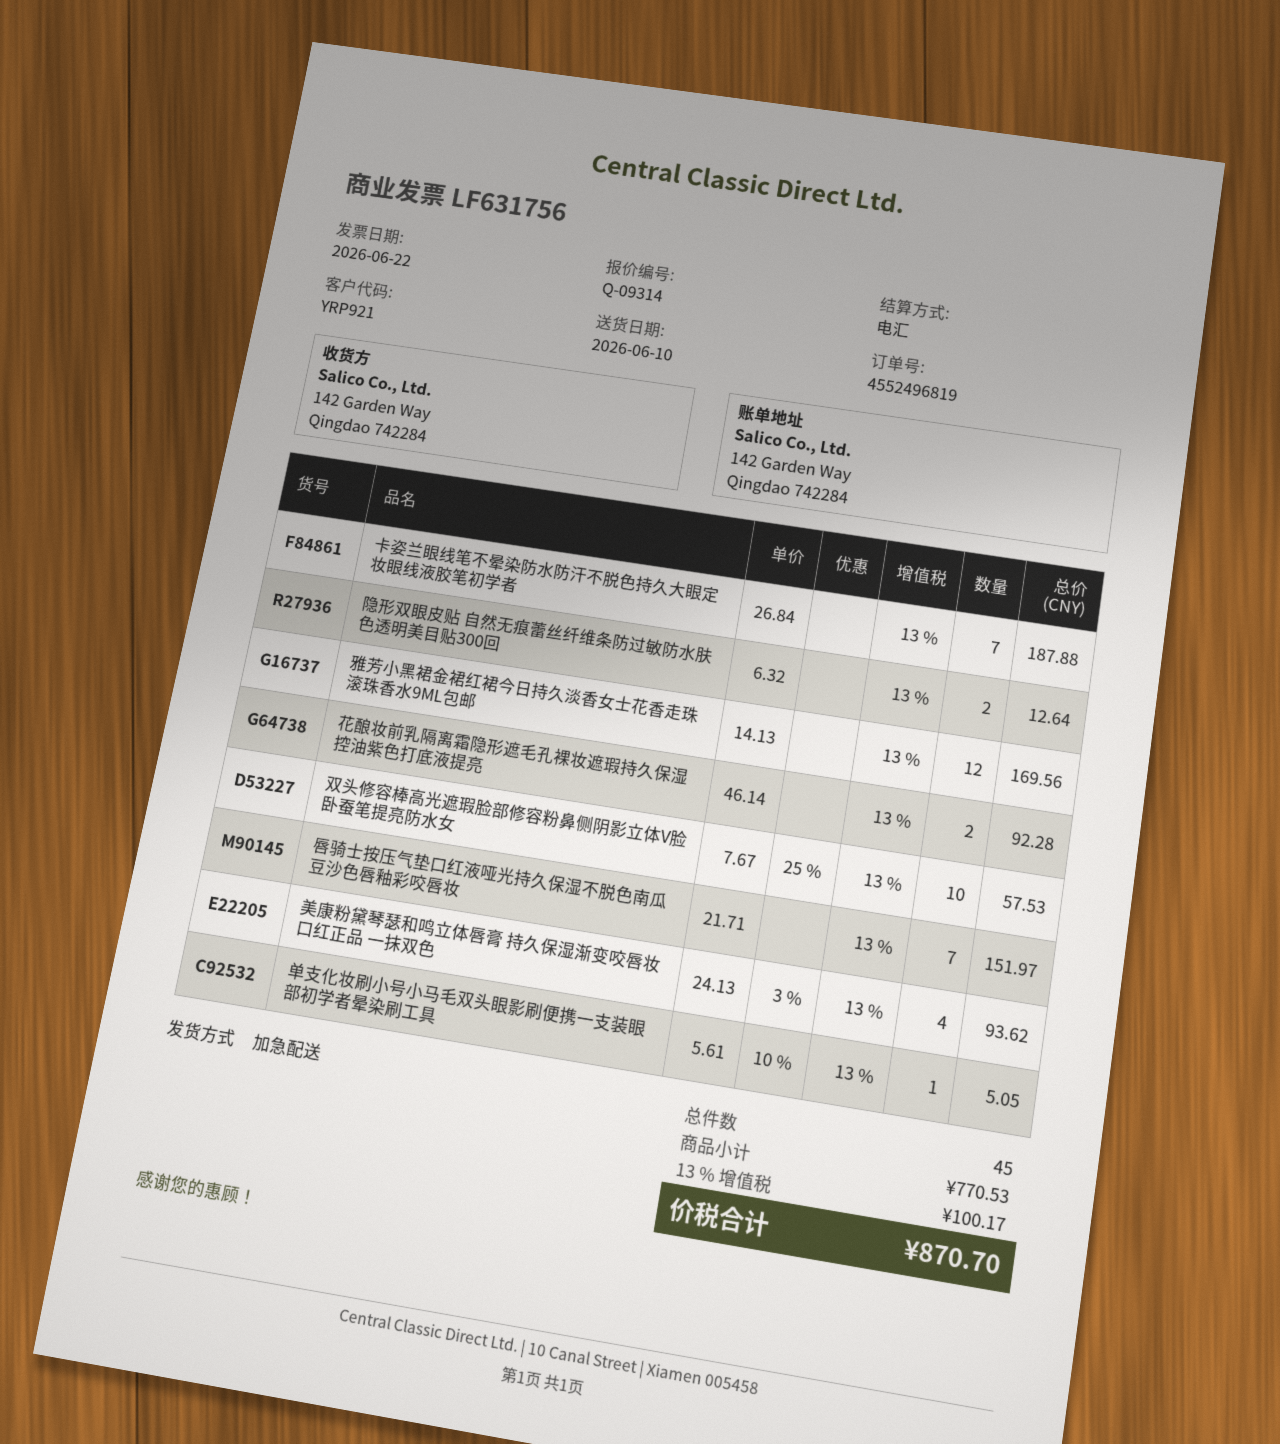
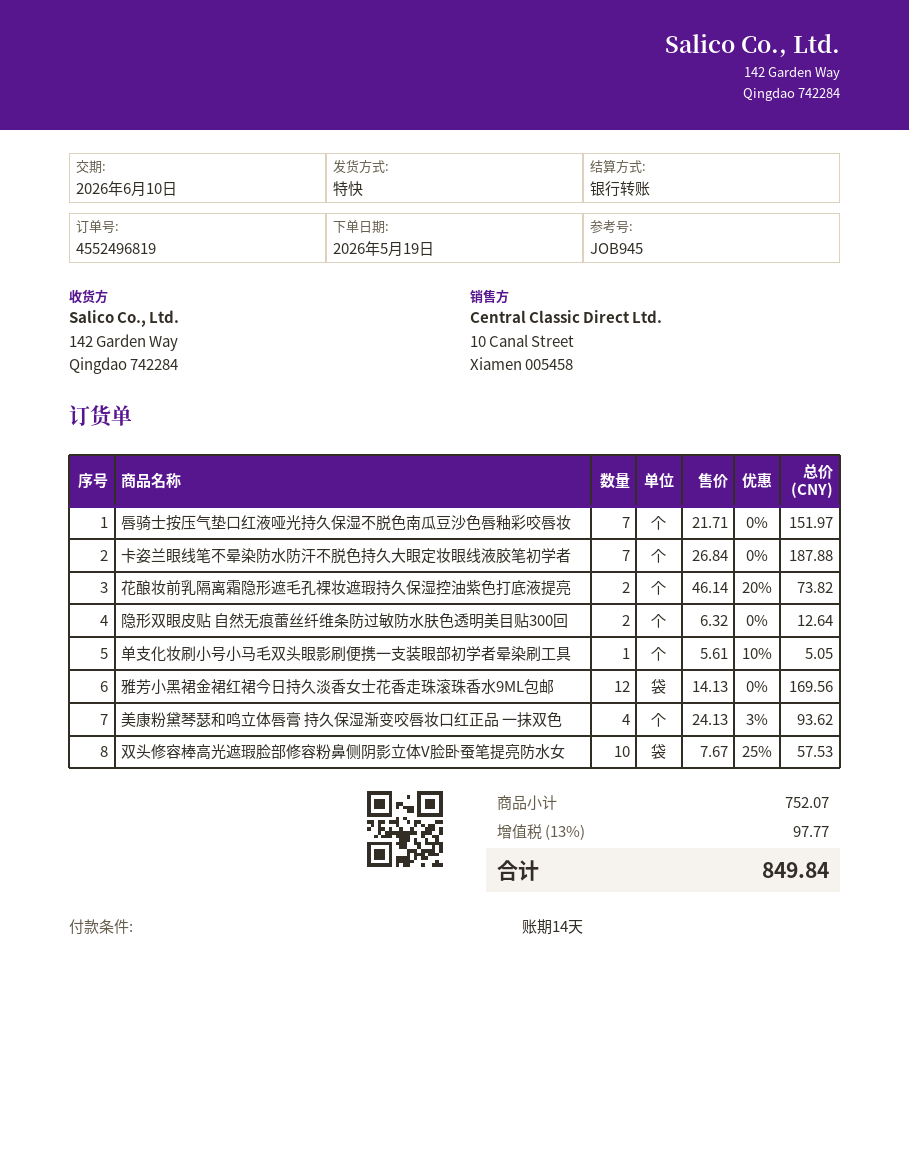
花酿妆前乳隔离霜隐形遮毛孔裸妆遮瑕持久保湿控油紫色打底液提亮: 2 x 46.14 = 92.28 -> 2 x 46.14 - 20% = 73.82
subtotal: 770.53 -> 752.07
tax: 13% = 100.17 -> 13% = 97.77
total: 870.70 -> 849.84

